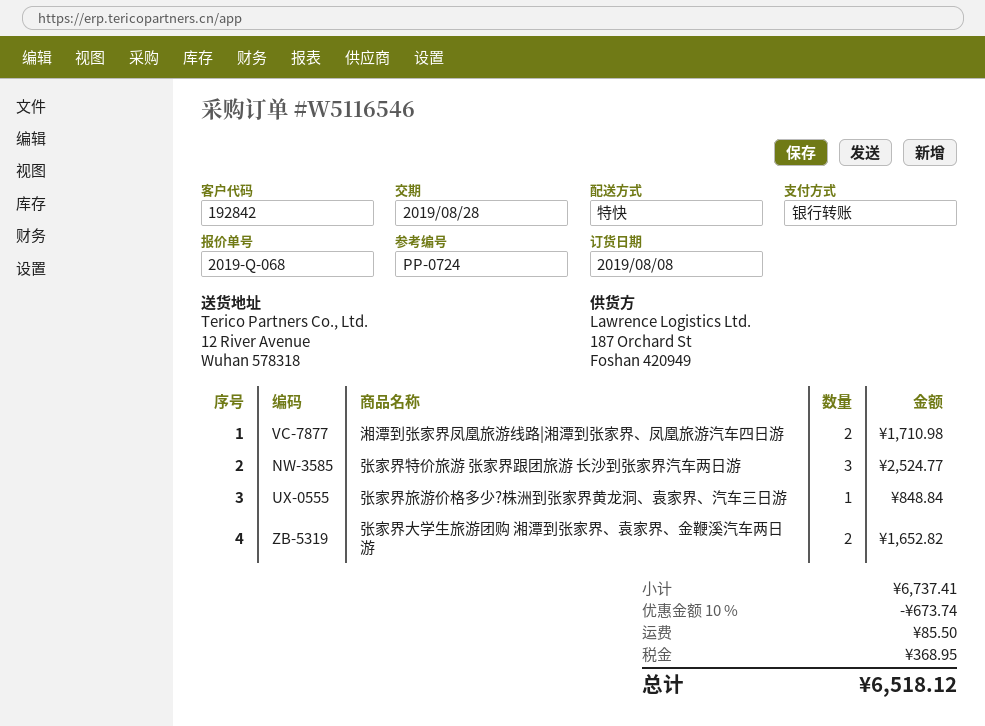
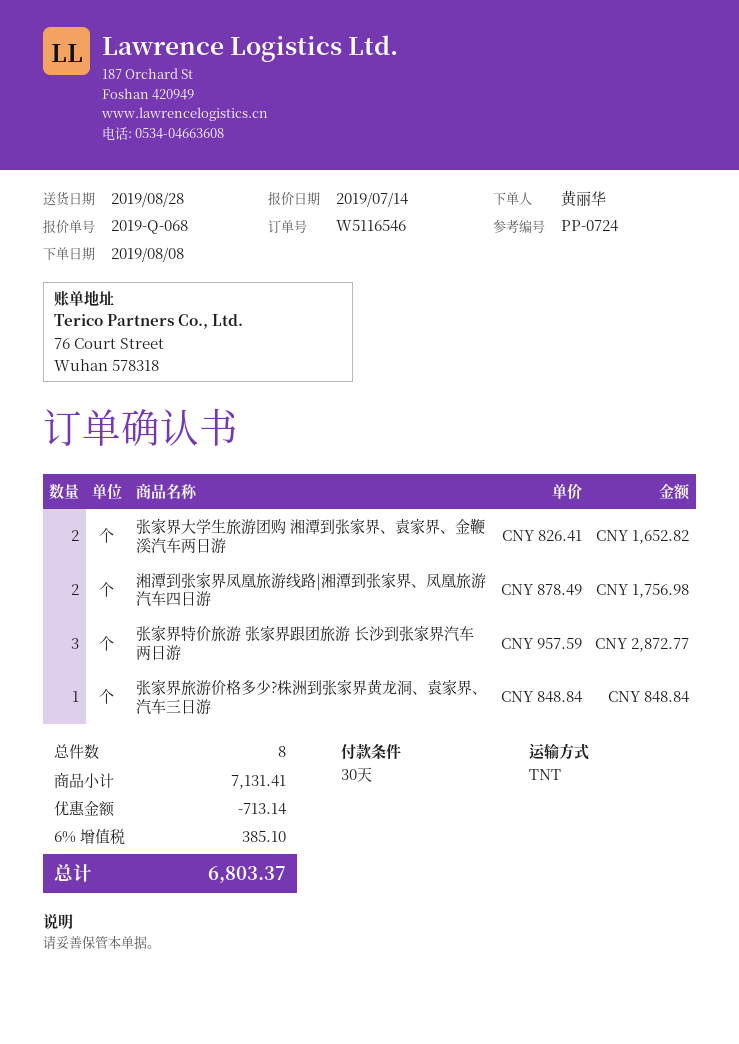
shipping method: express -> TNT
湘潭到张家界凤凰旅游线路|湘潭到张家界、凤凰旅游汽车四日游: 2 for 1710.98 -> 2 for 1756.98
张家界特价旅游 张家界跟团旅游 长沙到张家界汽车两日游: 3 for 2524.77 -> 3 for 2872.77
subtotal: 6737.41 -> 7131.41
discount: 673.74 -> 713.14
shipping: 85.50 -> none
tax: 368.95 -> 385.10
total: 6518.12 -> 6803.37

